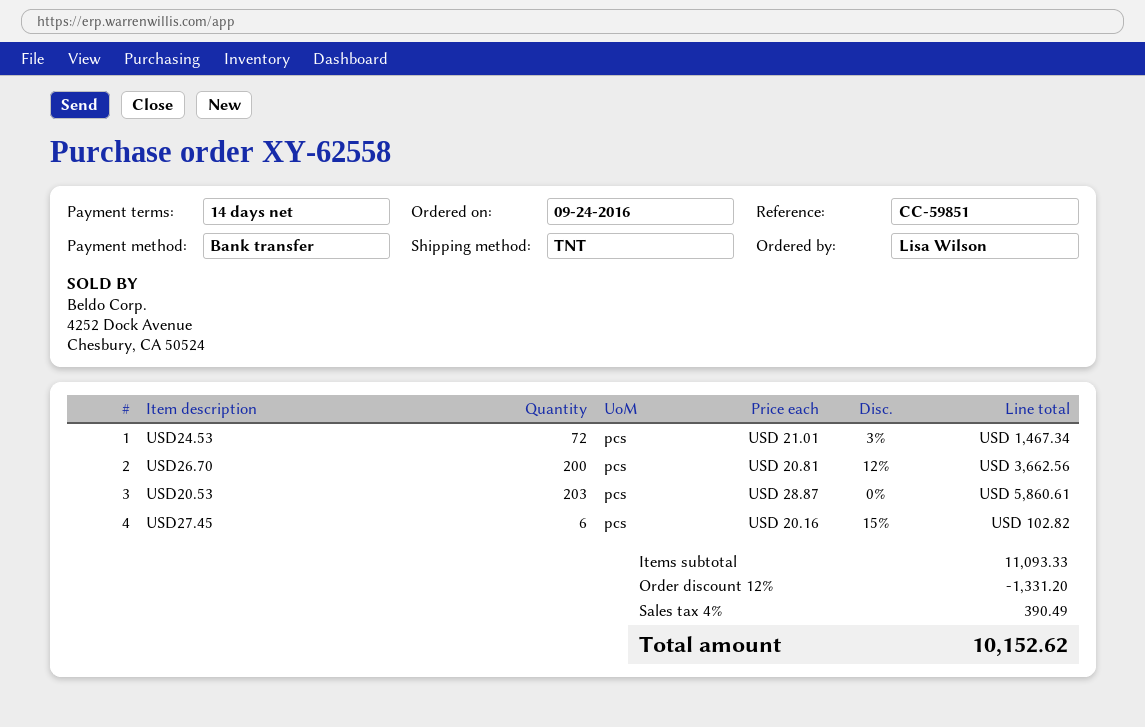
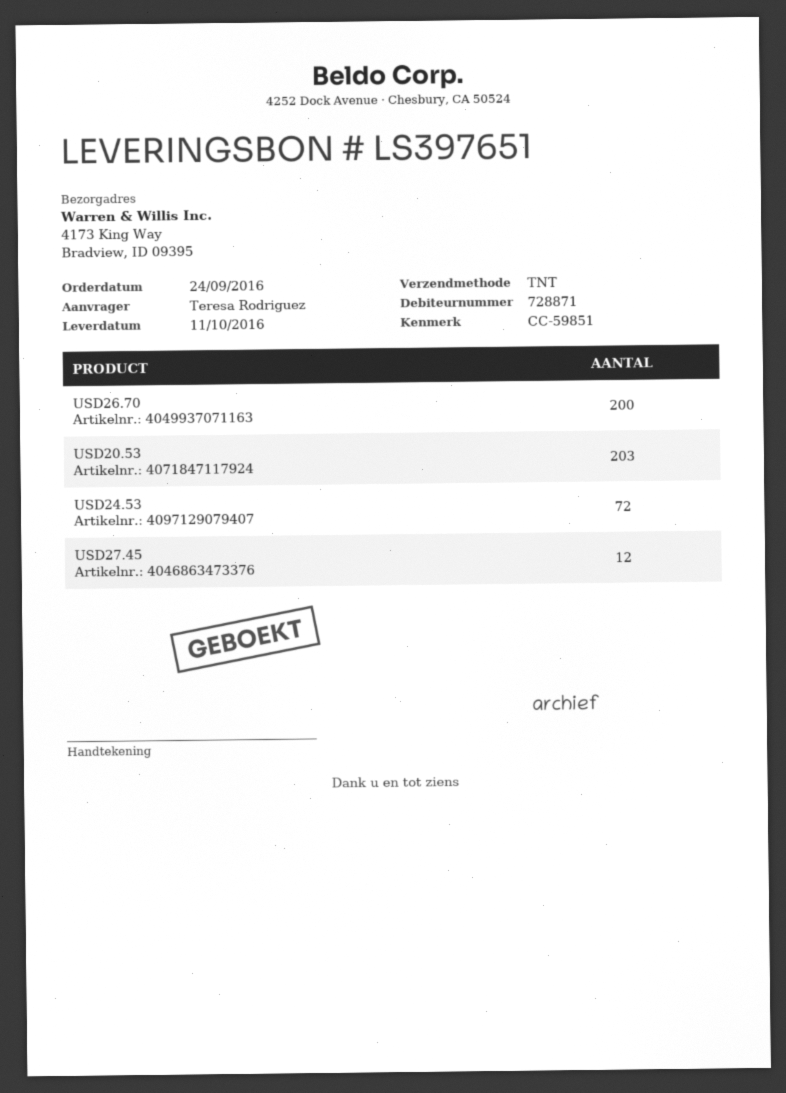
ordered by: Lisa Wilson -> Teresa Rodriguez
USD27.45: 6 -> 12

